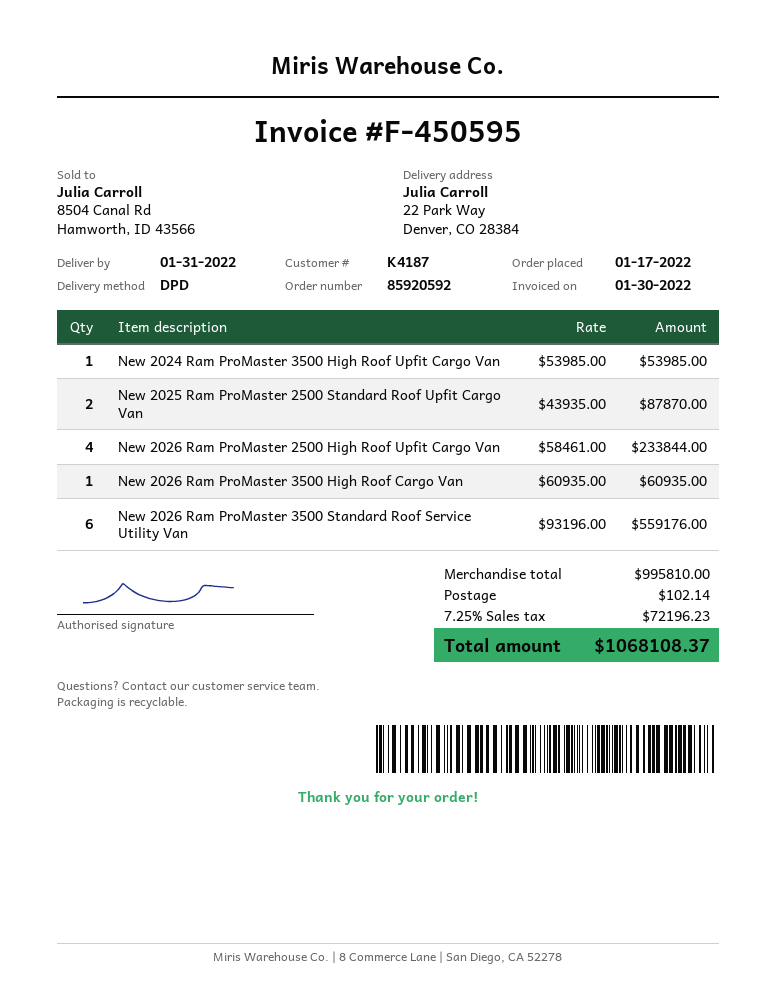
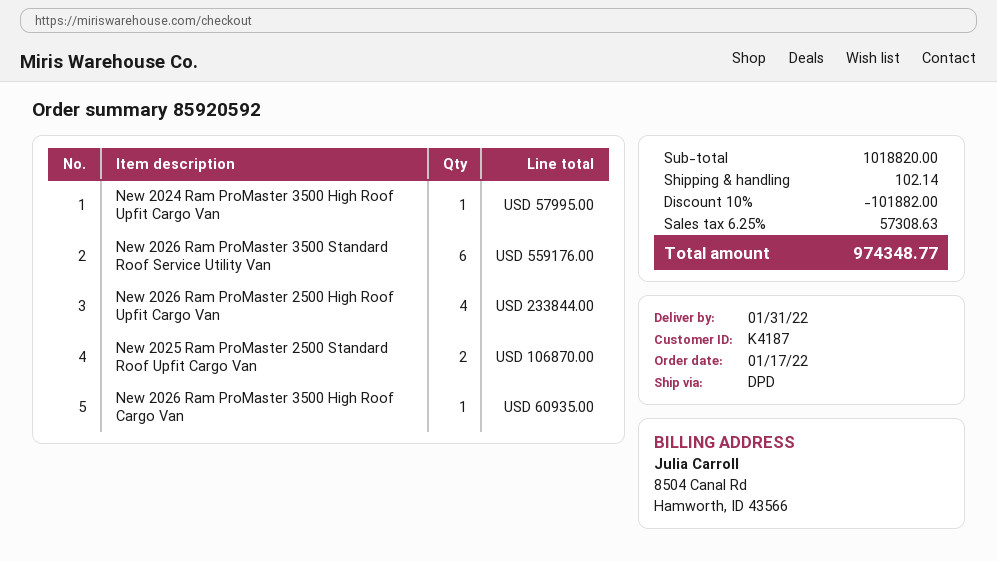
New 2024 Ram ProMaster 3500 High Roof Upfit Cargo Van: 1 for 53985.00 -> 1 for 57995.00
New 2025 Ram ProMaster 2500 Standard Roof Upfit Cargo Van: 2 for 87870.00 -> 2 for 106870.00
subtotal: 995810.00 -> 1018820.00
discount: none -> 10% = 101882.00
tax: 7.25% = 72196.23 -> 6.25% = 57308.63
total: 1068108.37 -> 974348.77

